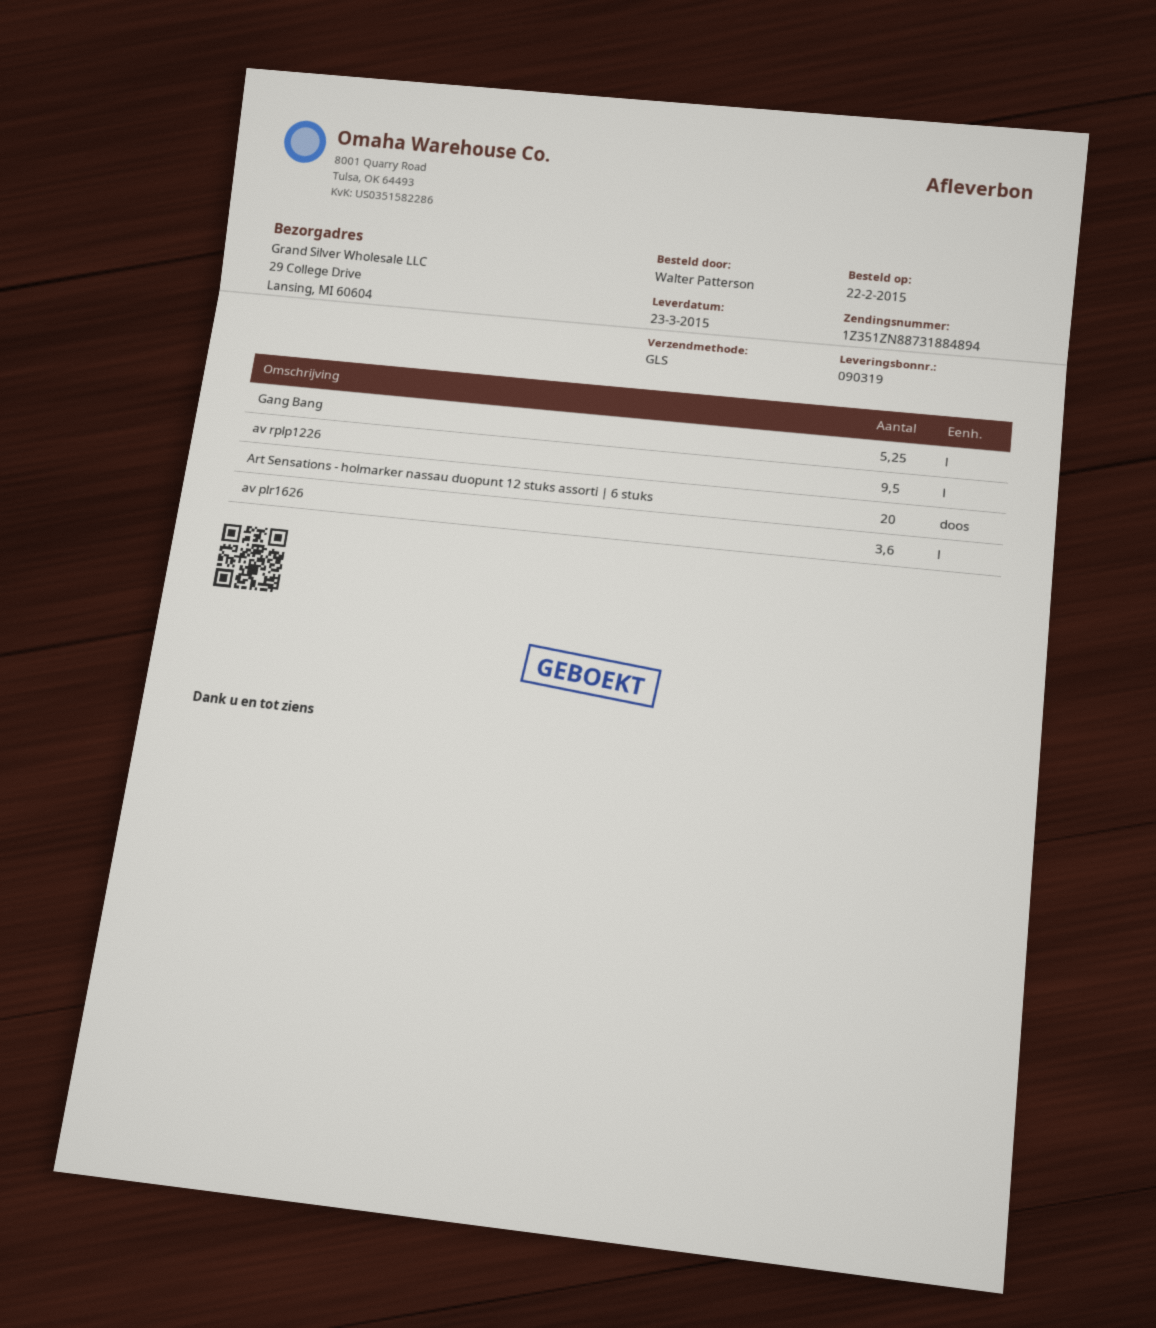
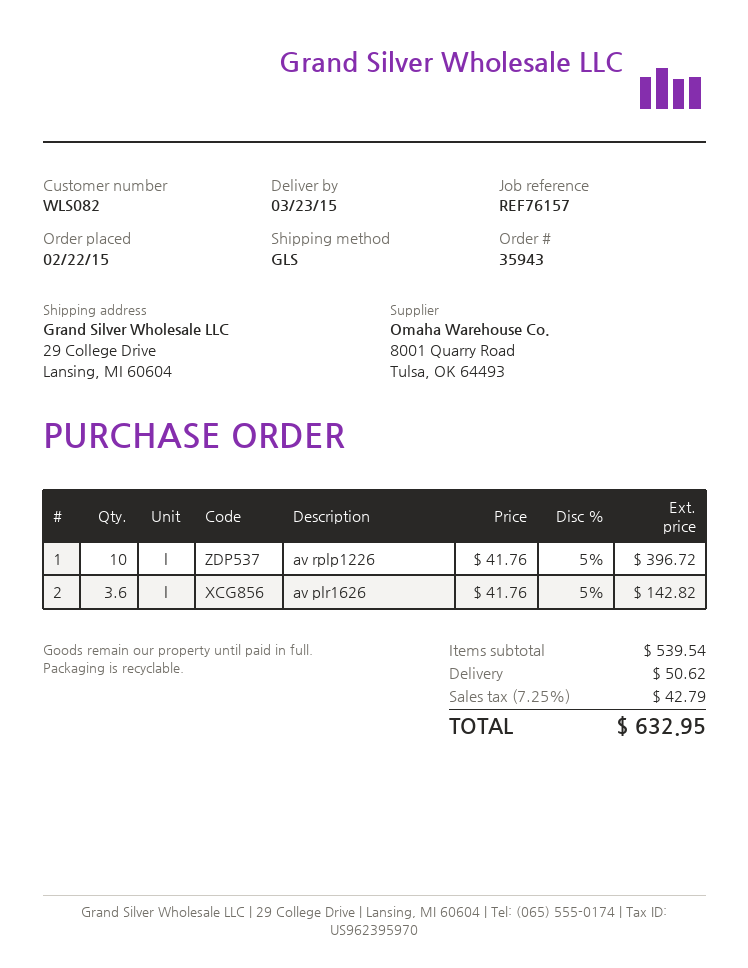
Gang Bang: 5.25 -> none
av rplp1226: 9.5 -> 10
Art Sensations - holmarker nassau duopunt 12 stuks assorti | 6 stuks: 20 -> none

